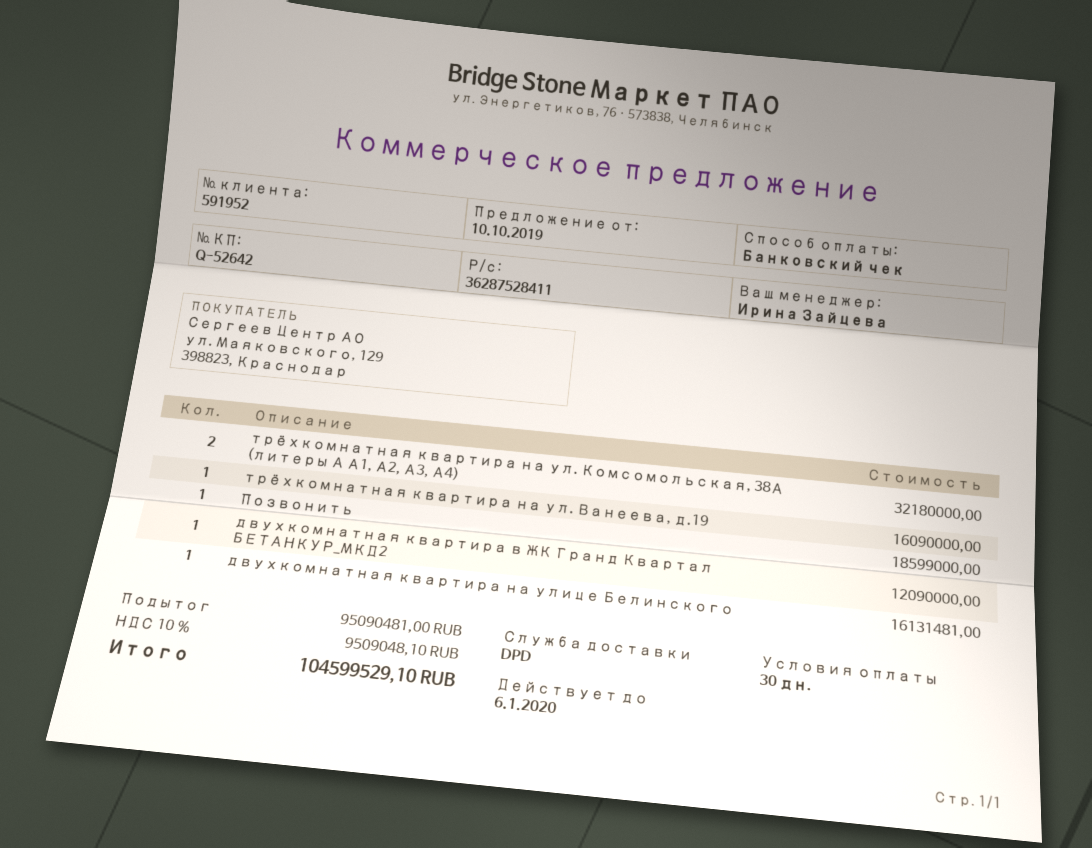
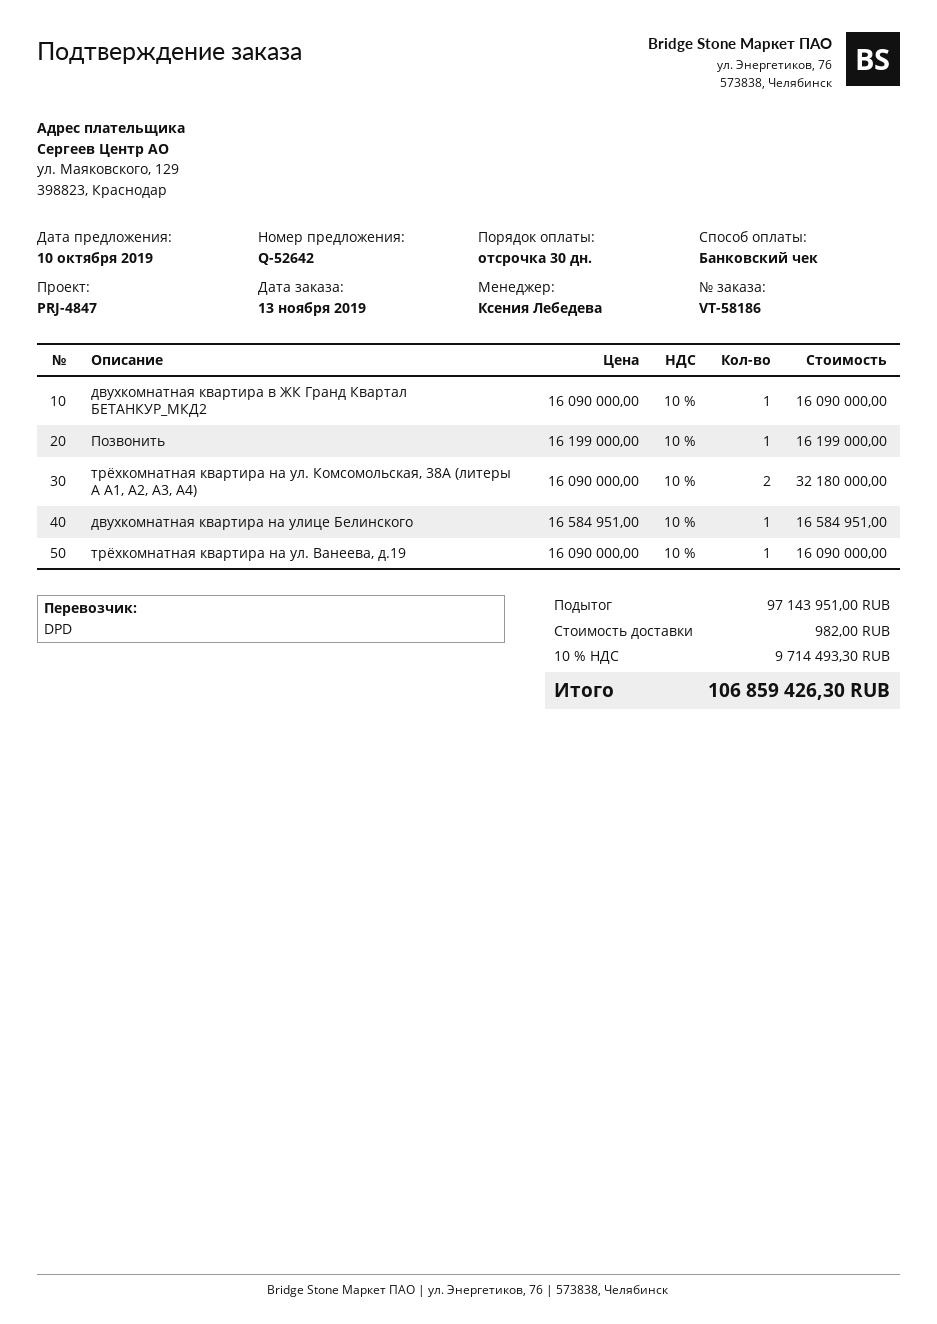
sales rep: Ирина Зайцева -> Ксения Лебедева
Позвонить: 1 for 18599000.00 -> 1 for 16199000.00
двухкомнатная квартира в ЖК Гранд Квартал БЕТАНКУР_МКД2: 1 for 12090000.00 -> 1 for 16090000.00
двухкомнатная квартира на улице Белинского: 1 for 16131481.00 -> 1 for 16584951.00
subtotal: 95090481.00 -> 97143951.00
shipping: none -> 982.00
tax: 10% = 9509048.10 -> 10% = 9714493.30
total: 104599529.10 -> 106859426.30

